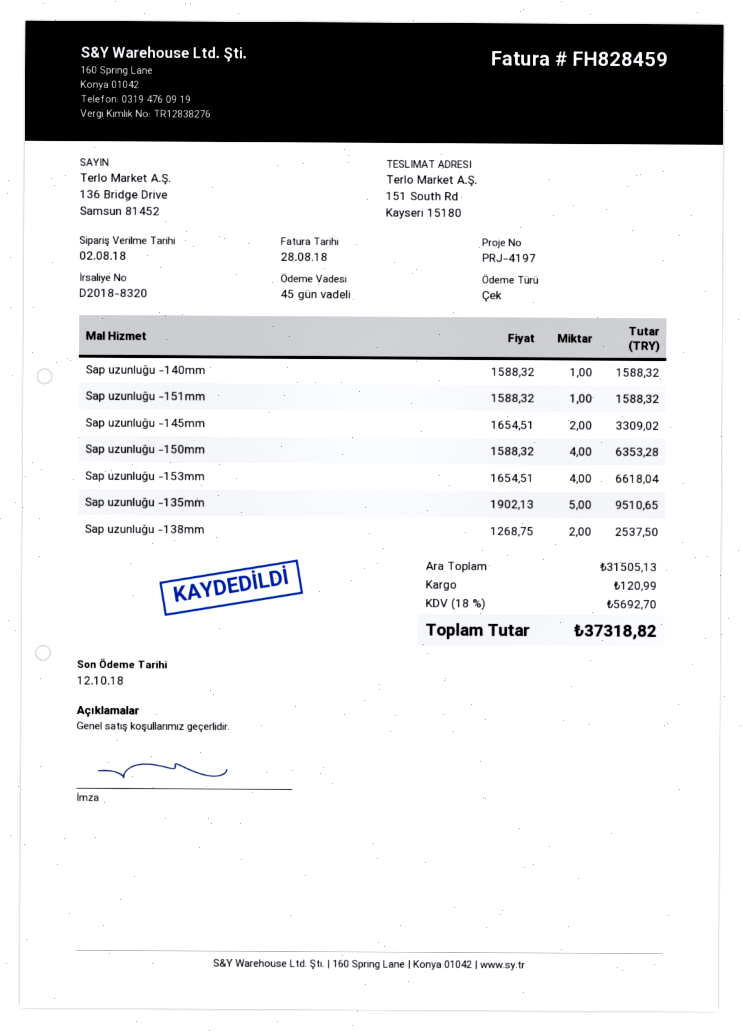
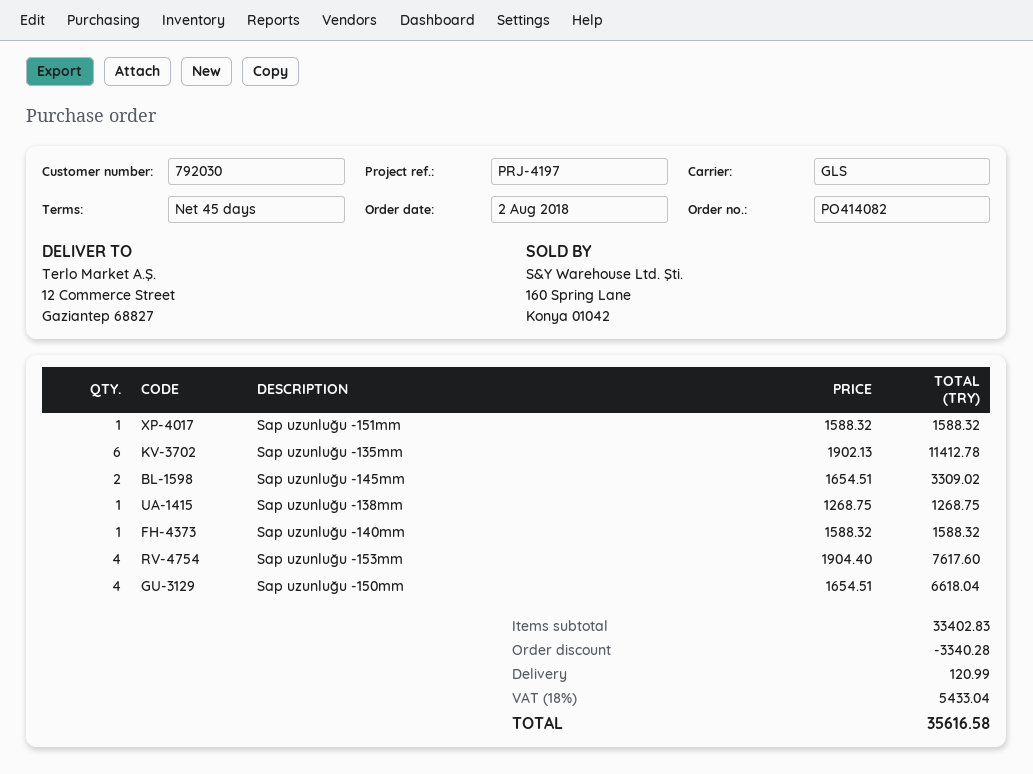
ship to: 151 South Rd, Kayseri 15180 -> 12 Commerce Street, Gaziantep 68827
Sap uzunluğu -150mm: 4 x 1588.32 = 6353.28 -> 4 x 1654.51 = 6618.04
Sap uzunluğu -153mm: 4 x 1654.51 = 6618.04 -> 4 x 1904.40 = 7617.60
Sap uzunluğu -135mm: 5 x 1902.13 = 9510.65 -> 6 x 1902.13 = 11412.78
Sap uzunluğu -138mm: 2 x 1268.75 = 2537.50 -> 1 x 1268.75 = 1268.75
subtotal: 31505.13 -> 33402.83
discount: none -> 3340.28
tax: 18% = 5692.70 -> 18% = 5433.04
total: 37318.82 -> 35616.58

